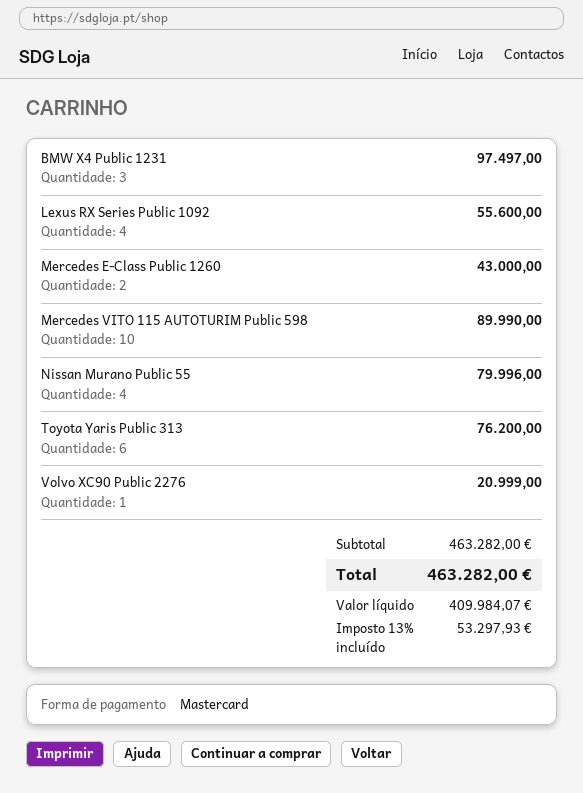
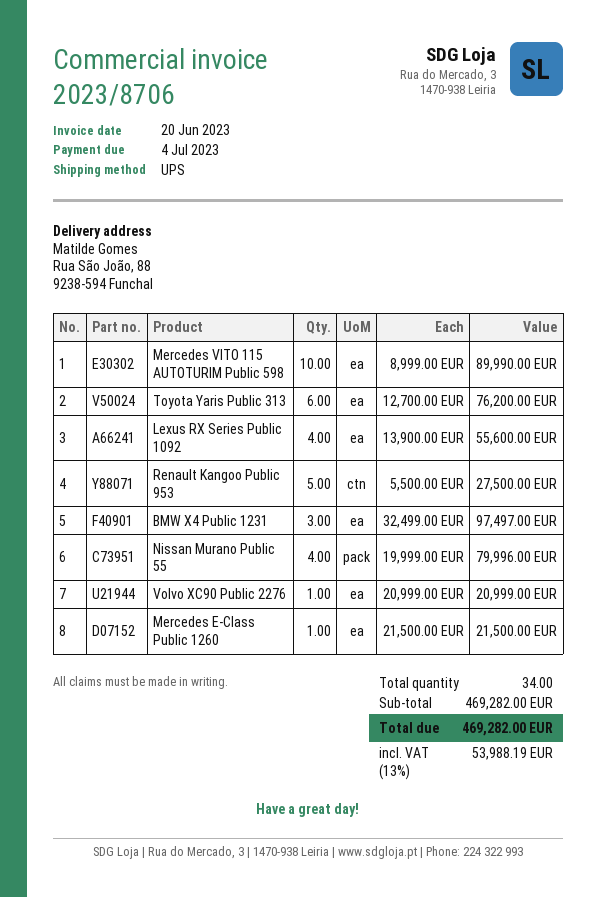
Mercedes E-Class Public 1260: 2 for 43000.00 -> 1 for 21500.00
Renault Kangoo Public 953: none -> 5 for 27500.00
subtotal: 463282.00 -> 469282.00
tax: 13% = 53297.93 -> 13% = 53988.19
total: 463282.00 -> 469282.00

